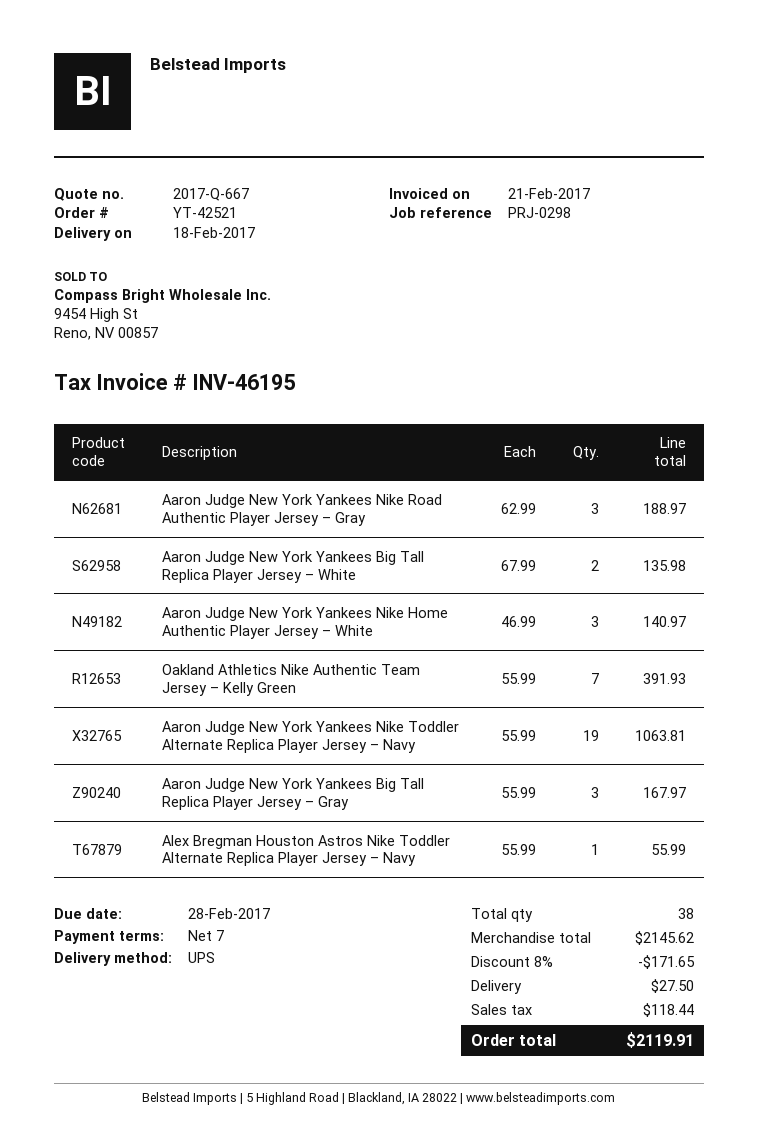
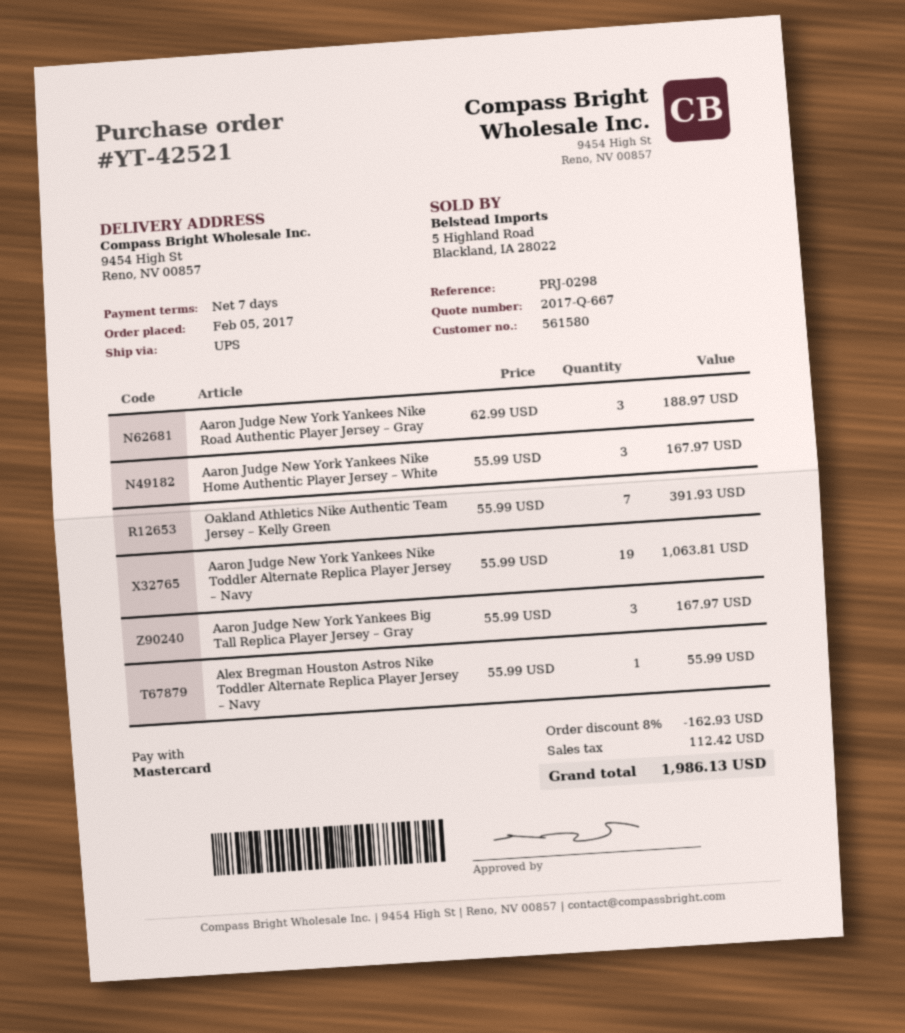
Aaron Judge New York Yankees Big Tall Replica Player Jersey – White: 2 x 67.99 = 135.98 -> none
Aaron Judge New York Yankees Nike Home Authentic Player Jersey – White: 3 x 46.99 = 140.97 -> 3 x 55.99 = 167.97
discount: 8% = 171.65 -> 8% = 162.93
shipping: 27.50 -> none
tax: 118.44 -> 112.42
total: 2119.91 -> 1986.13

